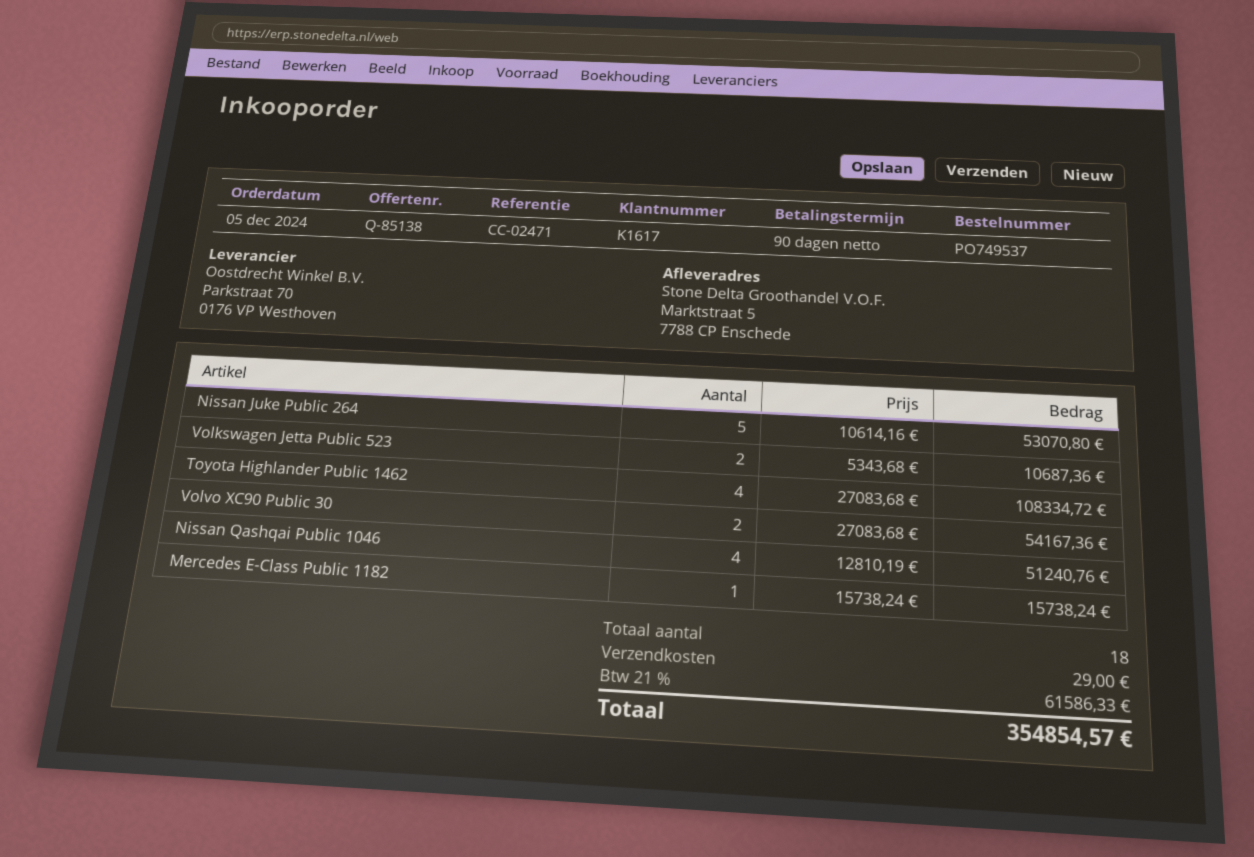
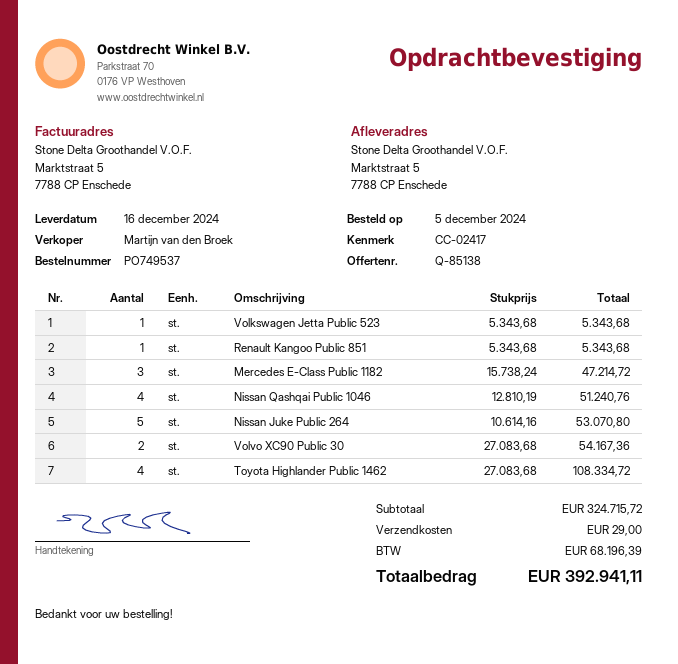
reference: CC-02471 -> CC-02417
Volkswagen Jetta Public 523: 2 x 5343.68 = 10687.36 -> 1 x 5343.68 = 5343.68
Mercedes E-Class Public 1182: 1 x 15738.24 = 15738.24 -> 3 x 15738.24 = 47214.72
Renault Kangoo Public 851: none -> 1 x 5343.68 = 5343.68
tax: 61586.33 -> 68196.39
total: 354854.57 -> 392941.11

